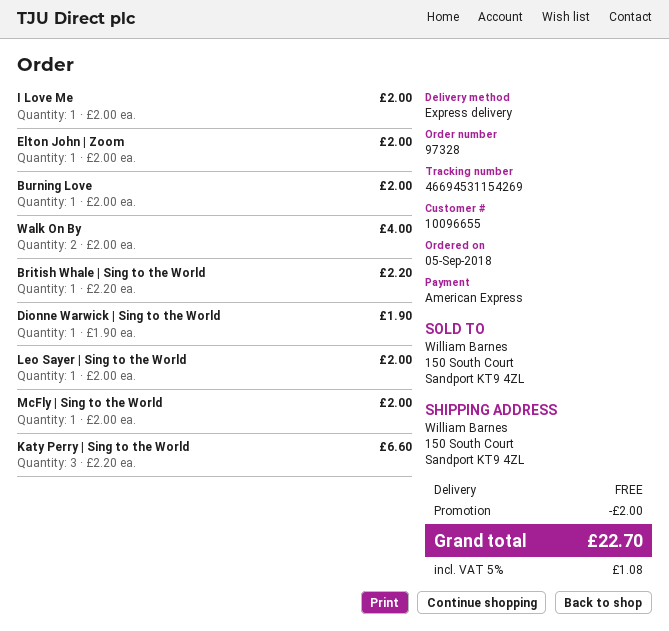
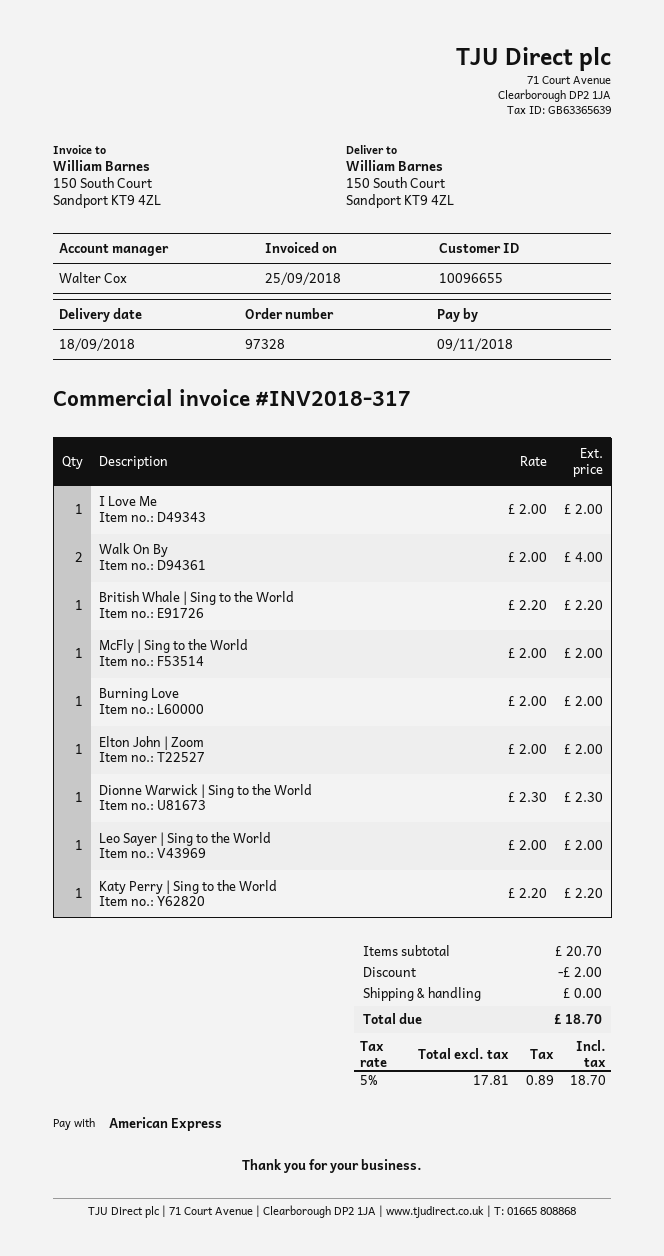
Dionne Warwick | Sing to the World: 1 x 1.90 = 1.90 -> 1 x 2.30 = 2.30
Katy Perry | Sing to the World: 3 x 2.20 = 6.60 -> 1 x 2.20 = 2.20
tax: 5% = 1.08 -> 5% = 0.89
total: 22.70 -> 18.70

